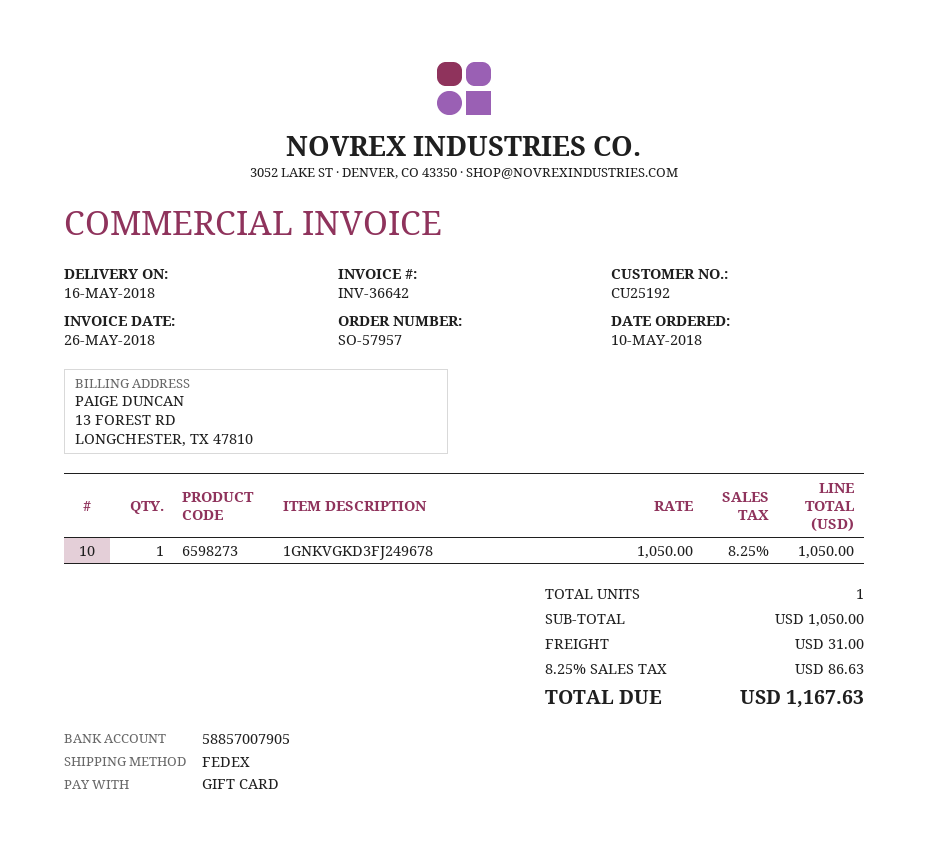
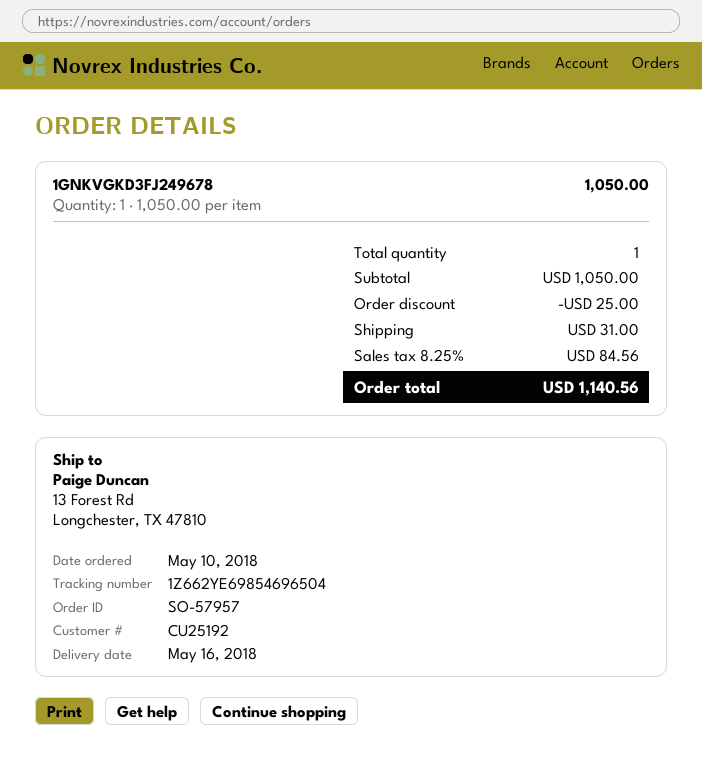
discount: none -> 25.00
tax: 8.25% = 86.63 -> 8.25% = 84.56
total: 1167.63 -> 1140.56

